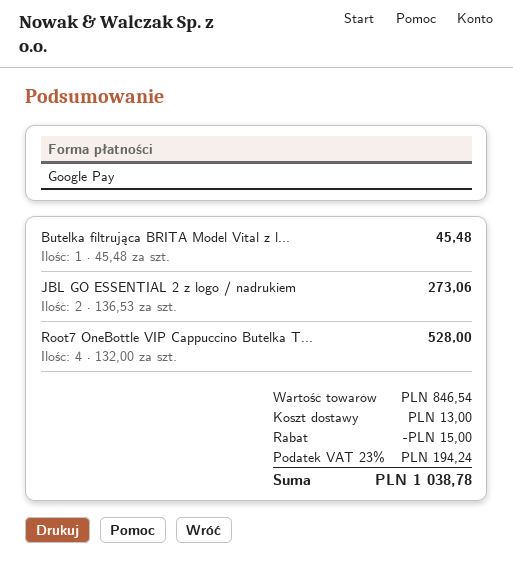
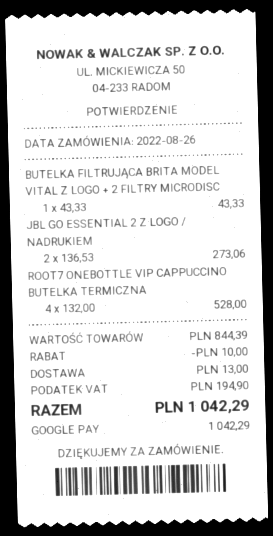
Butelka filtrująca BRITA Model Vital z l...: 1 x 45.48 = 45.48 -> 1 x 43.33 = 43.33
subtotal: 846.54 -> 844.39
discount: 15.00 -> 10.00
tax: 194.24 -> 194.90
total: 1038.78 -> 1042.29

